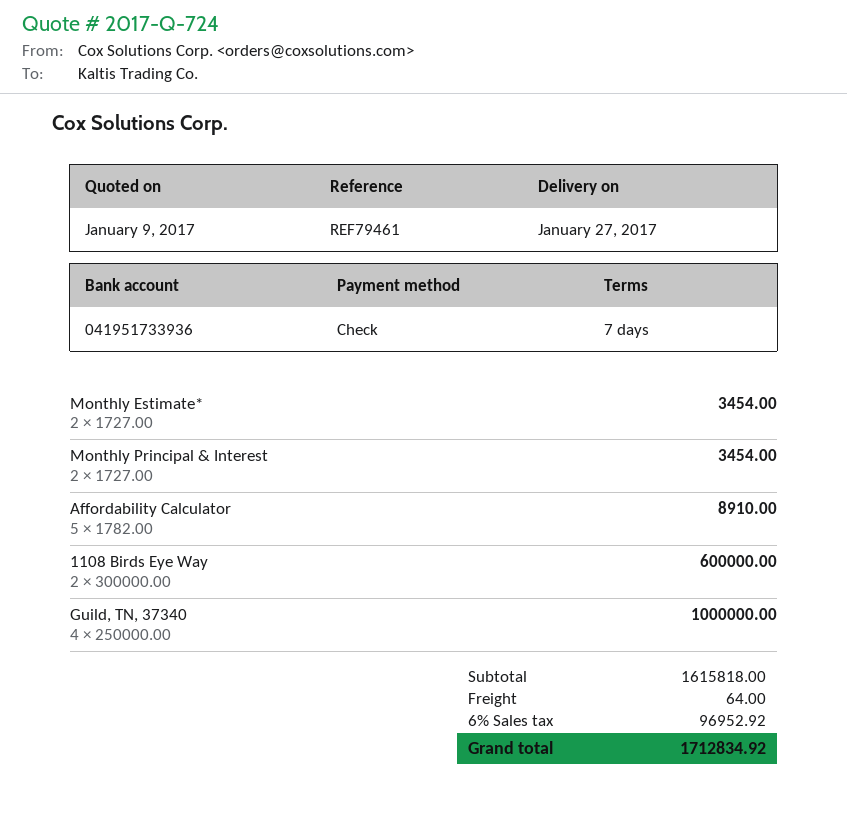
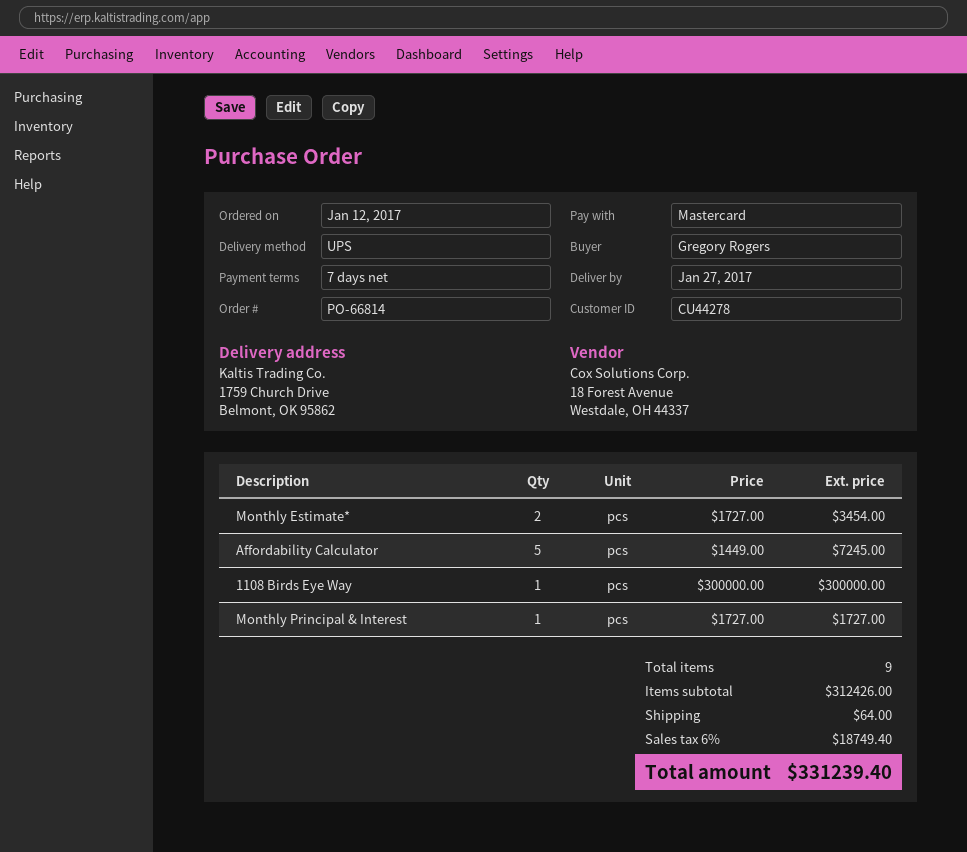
payment method: cheque -> Mastercard
Monthly Principal & Interest: 2 x 1727.00 = 3454.00 -> 1 x 1727.00 = 1727.00
Affordability Calculator: 5 x 1782.00 = 8910.00 -> 5 x 1449.00 = 7245.00
1108 Birds Eye Way: 2 x 300000.00 = 600000.00 -> 1 x 300000.00 = 300000.00
Guild, TN, 37340: 4 x 250000.00 = 1000000.00 -> none
subtotal: 1615818.00 -> 312426.00
tax: 6% = 96952.92 -> 6% = 18749.40
total: 1712834.92 -> 331239.40

